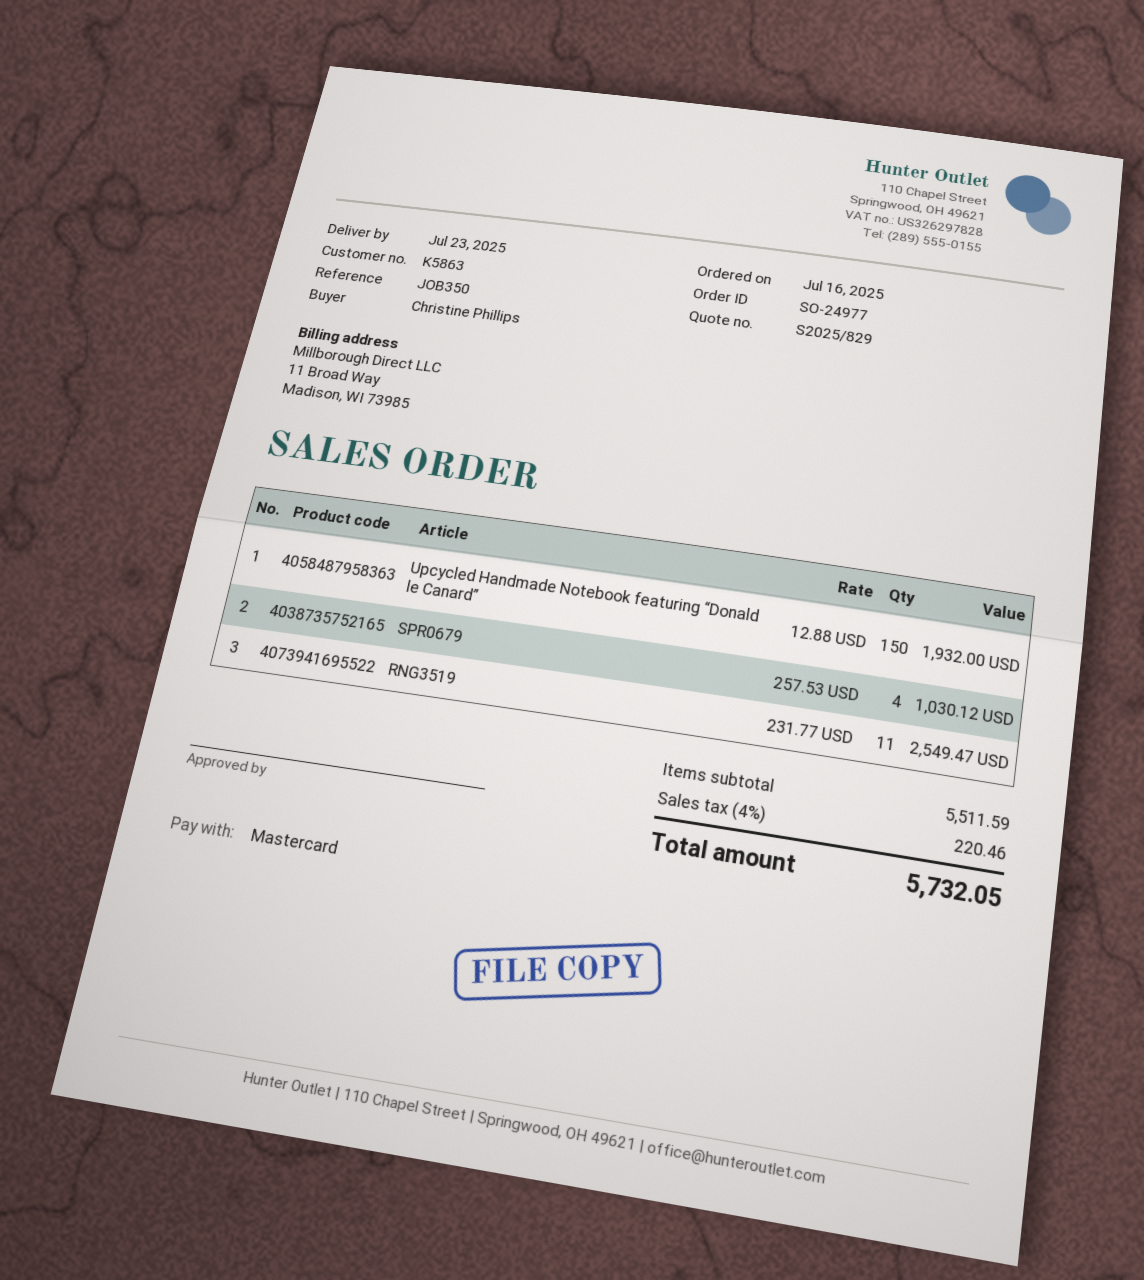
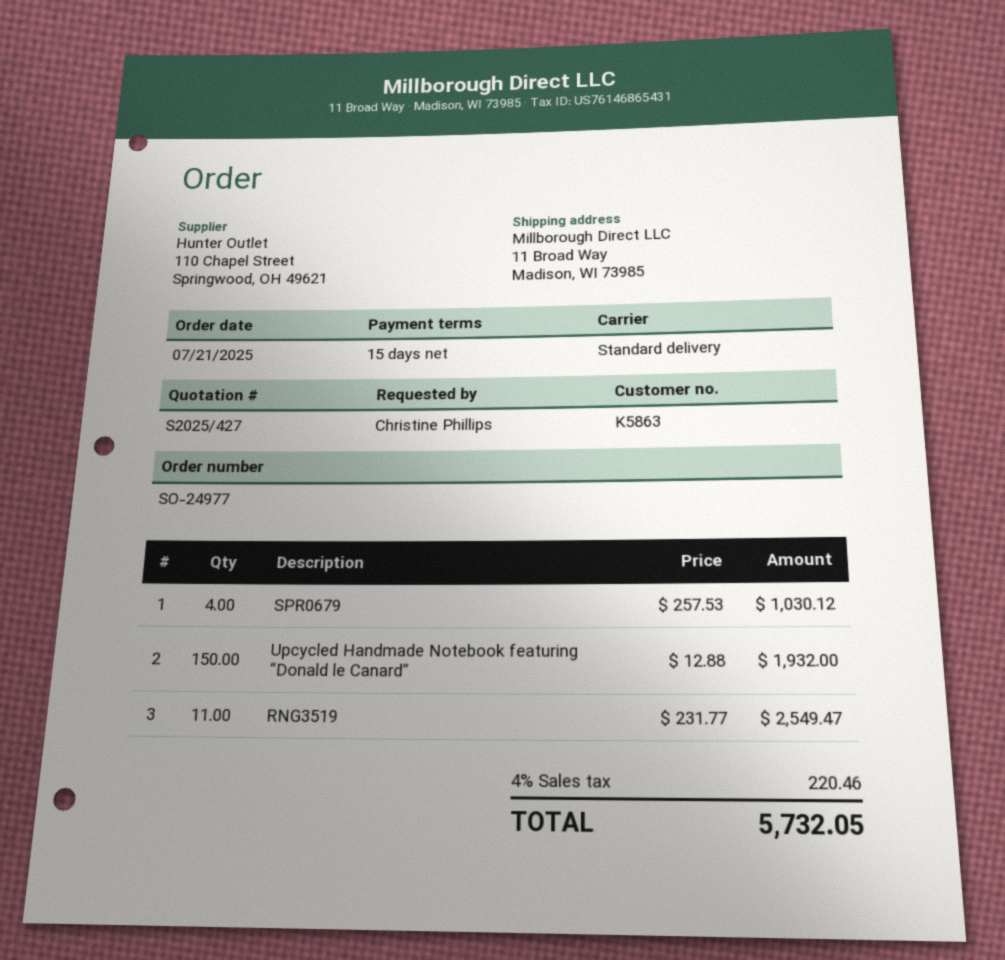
quote number: S2025/829 -> S2025/427
order date: 2025-07-16 -> 2025-07-21

